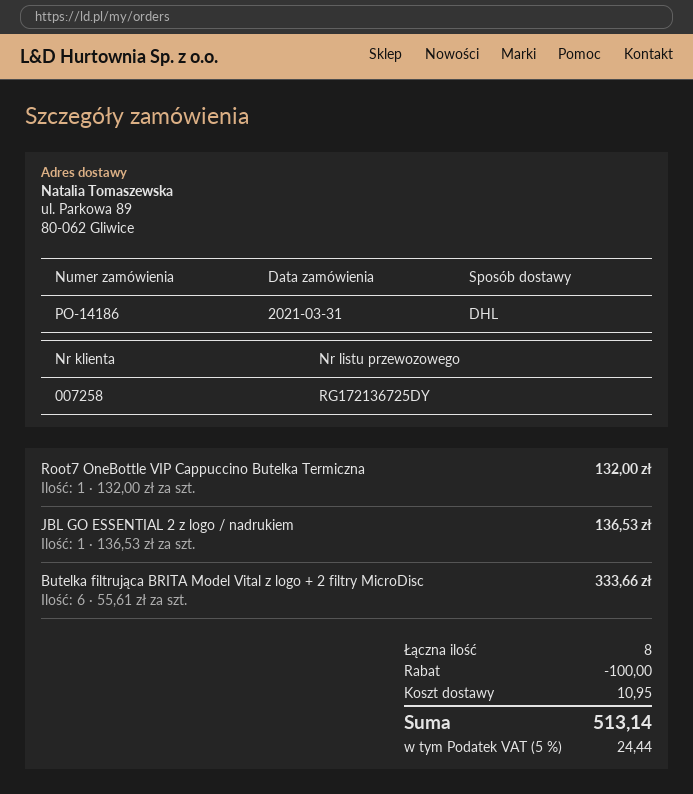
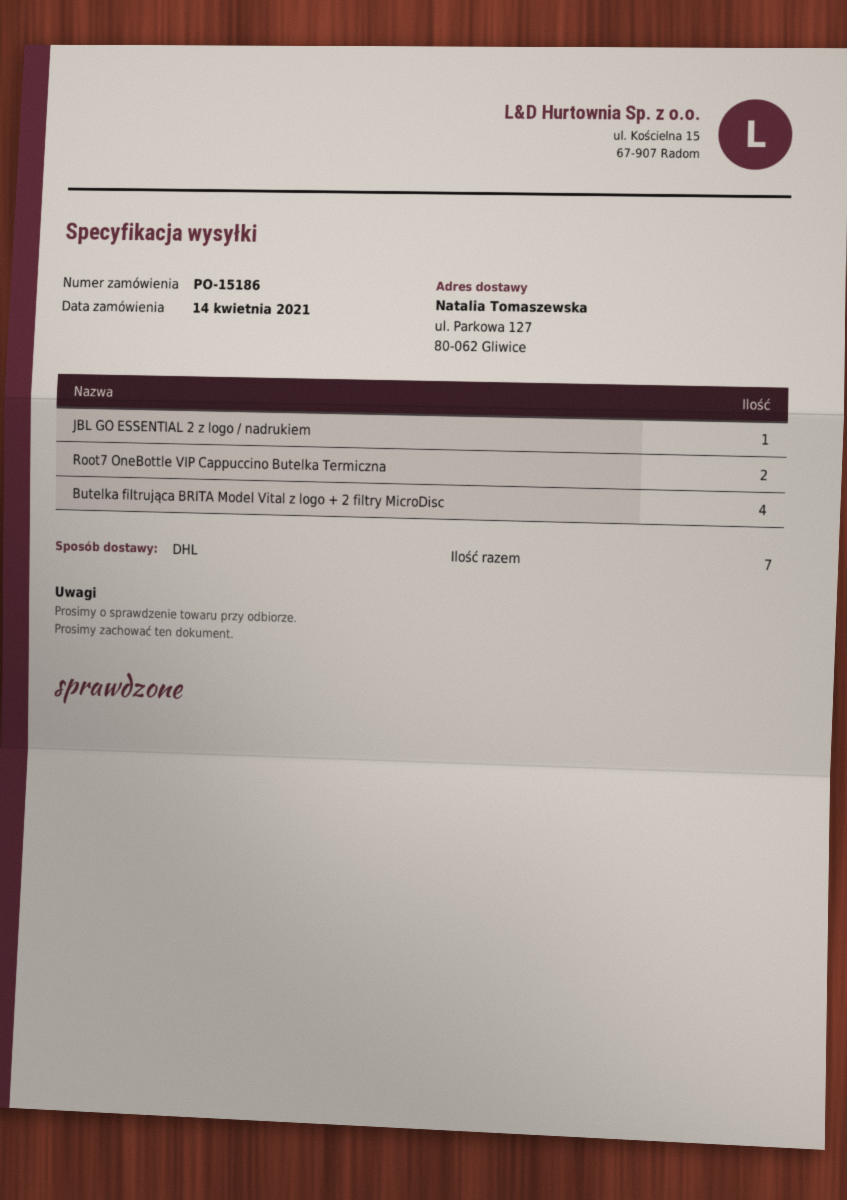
order number: PO-14186 -> PO-15186
order date: 2021-03-31 -> 2021-04-14
ship to: ul. Parkowa 89, 80-062 Gliwice -> ul. Parkowa 127, 80-062 Gliwice
Root7 OneBottle VIP Cappuccino Butelka Termiczna: 1 -> 2
Butelka filtrująca BRITA Model Vital z logo + 2 filtry MicroDisc: 6 -> 4
total quantity: 8 -> 7

